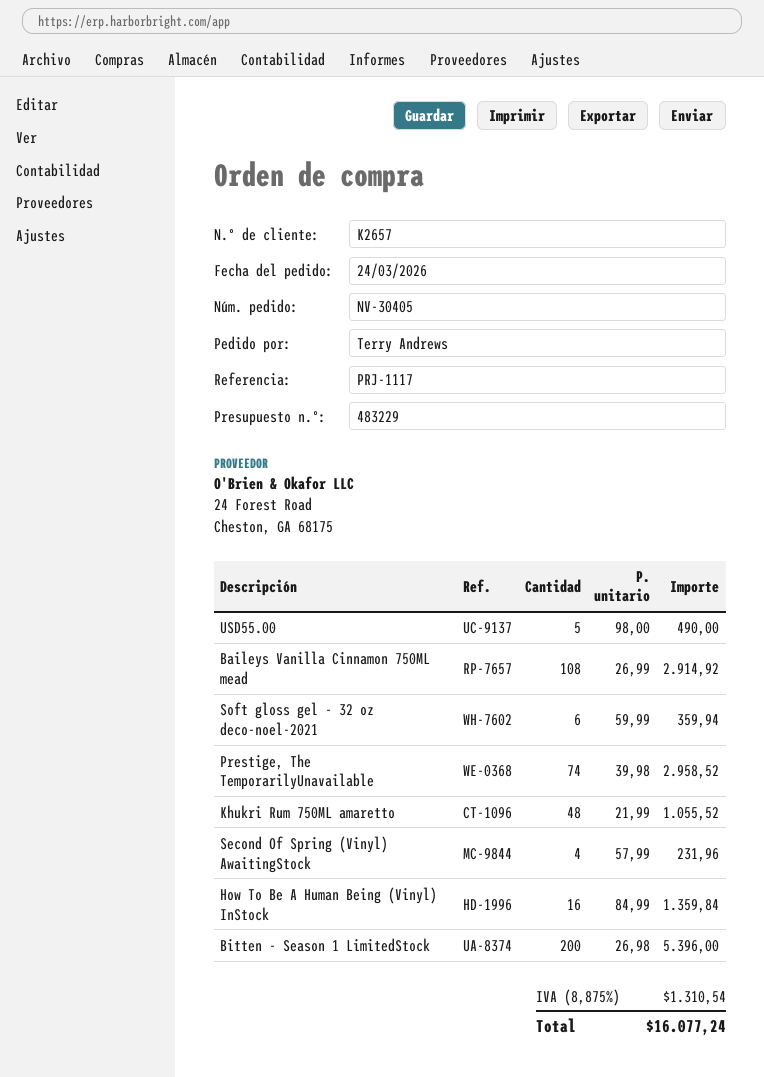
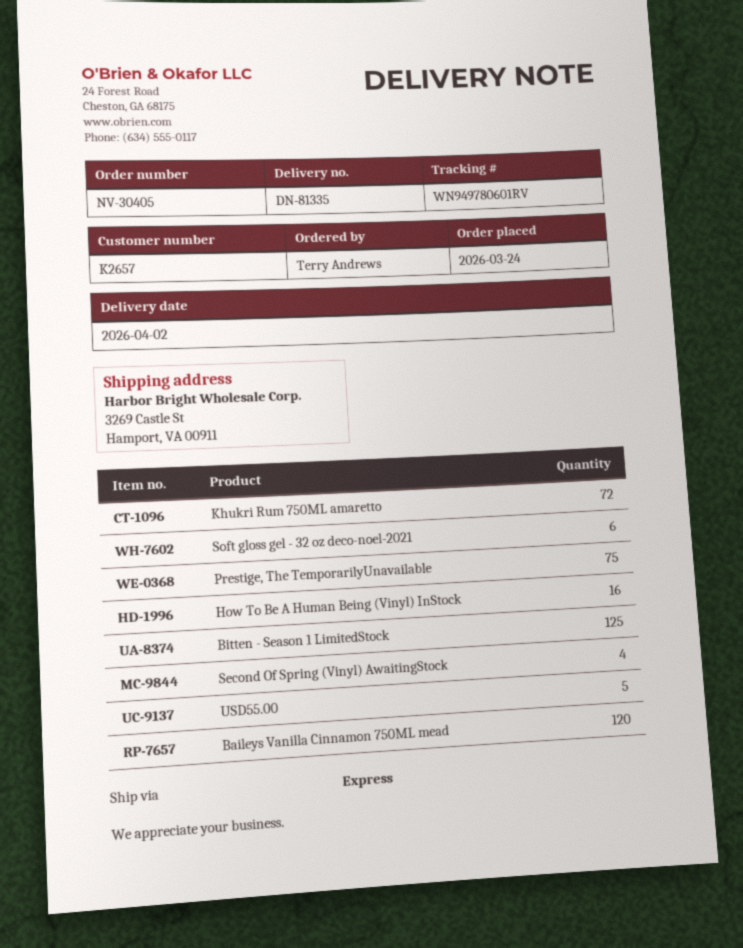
Baileys Vanilla Cinnamon 750ML mead: 108 -> 120
Prestige, The TemporarilyUnavailable: 74 -> 75
Khukri Rum 750ML amaretto: 48 -> 72
Bitten - Season 1 LimitedStock: 200 -> 125

